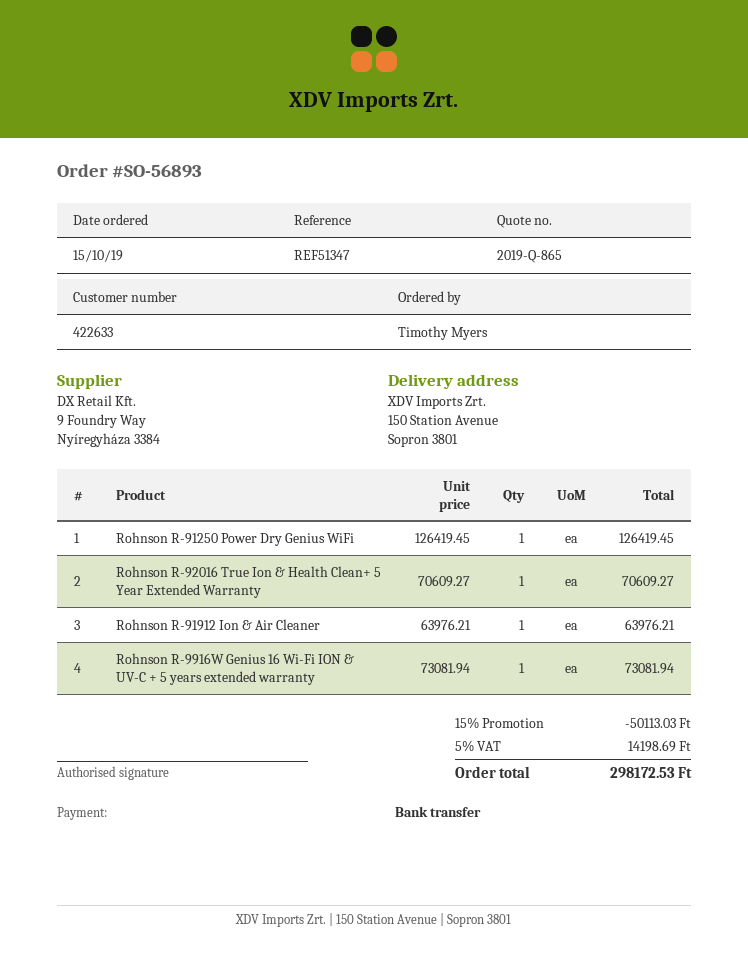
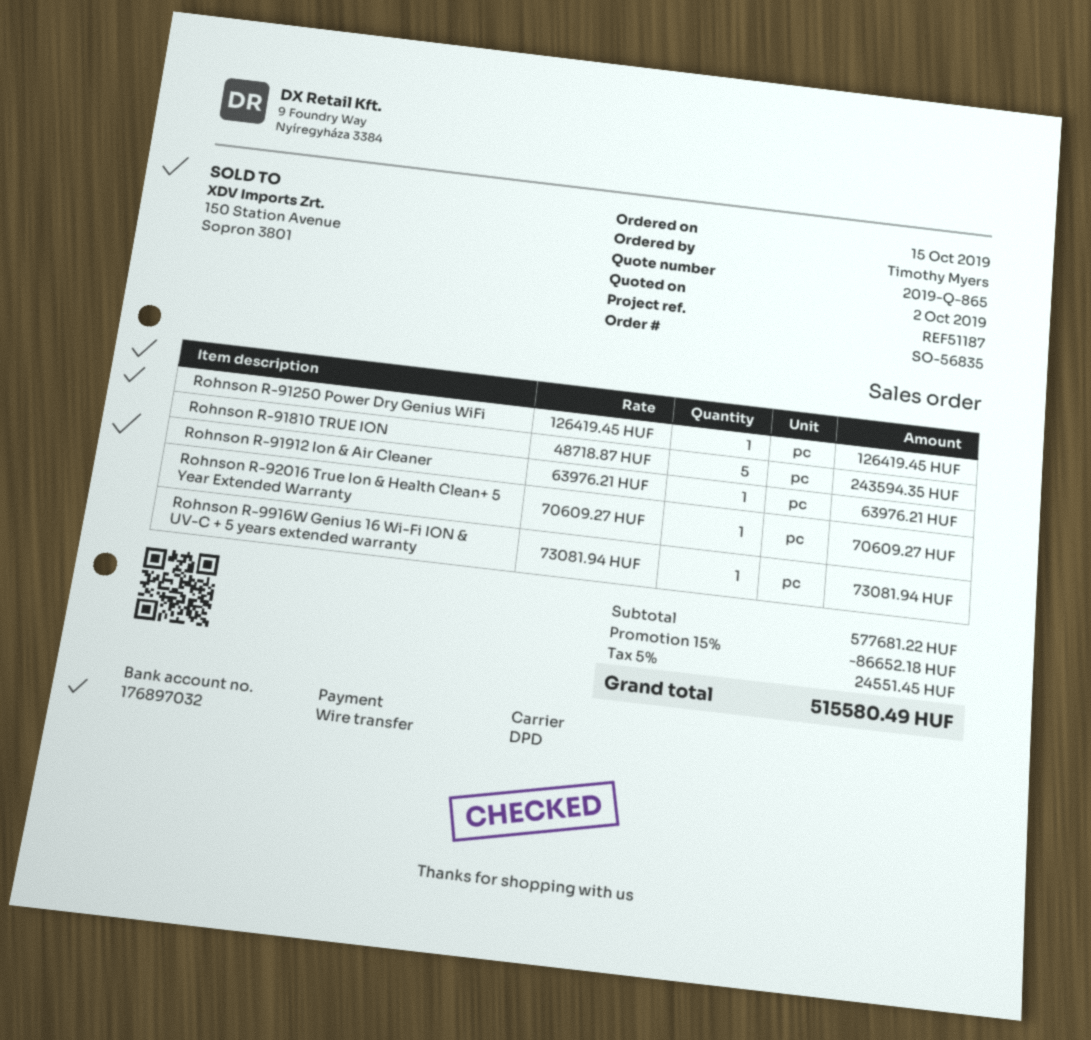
order number: SO-56893 -> SO-56835
reference: REF51347 -> REF51187
Rohnson R-91810 TRUE ION: none -> 5 x 48718.87 = 243594.35
discount: 15% = 50113.03 -> 15% = 86652.18
tax: 5% = 14198.69 -> 5% = 24551.45
total: 298172.53 -> 515580.49

